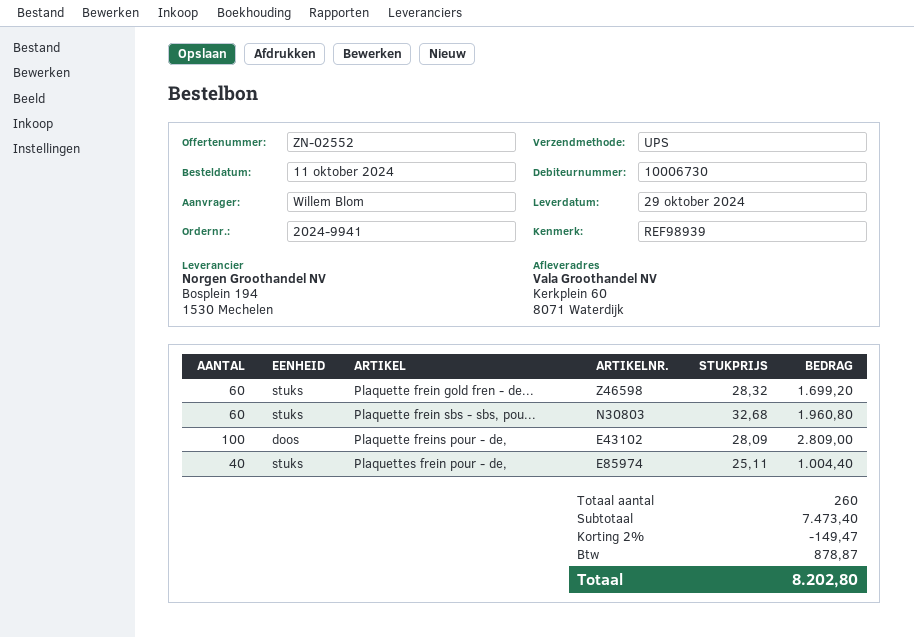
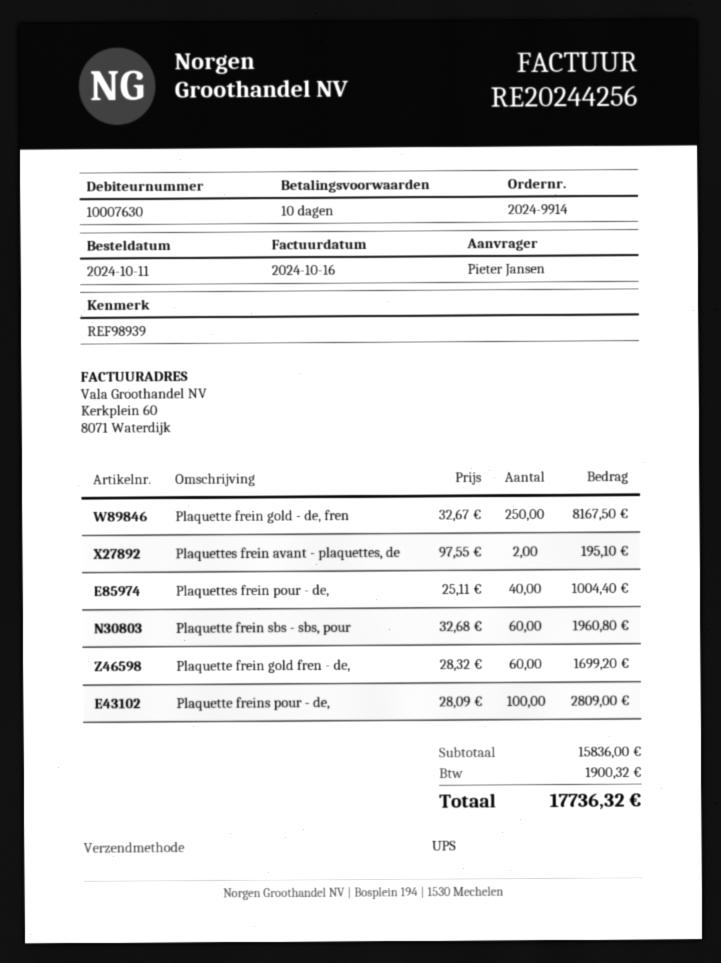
order number: 2024-9941 -> 2024-9914
customer number: 10006730 -> 10007630
ordered by: Willem Blom -> Pieter Jansen
Plaquette frein gold - de, fren: none -> 250 x 32.67 = 8167.50
Plaquettes frein avant - plaquettes, de: none -> 2 x 97.55 = 195.10
subtotal: 7473.40 -> 15836.00
discount: 2% = 149.47 -> none
tax: 878.87 -> 1900.32
total: 8202.80 -> 17736.32

